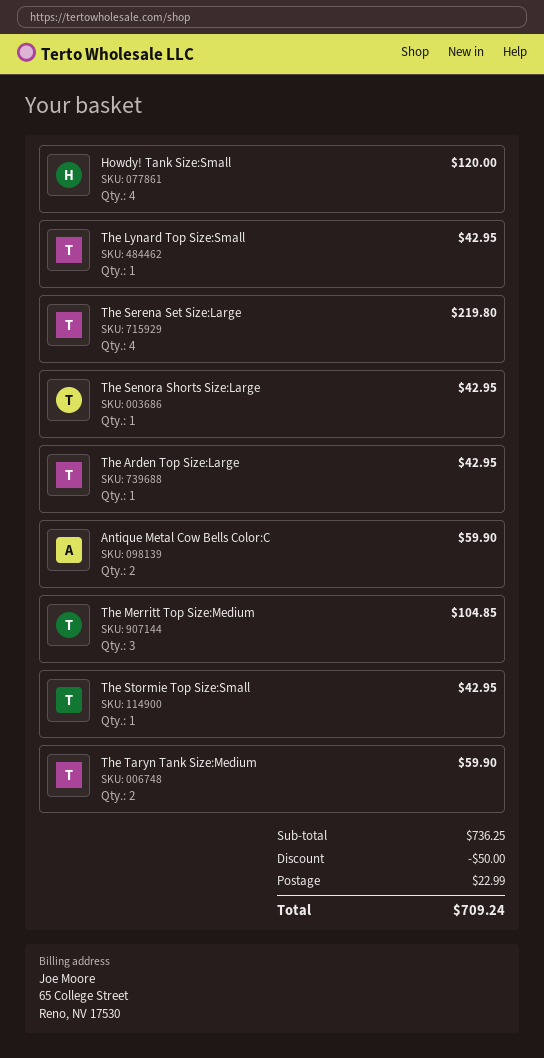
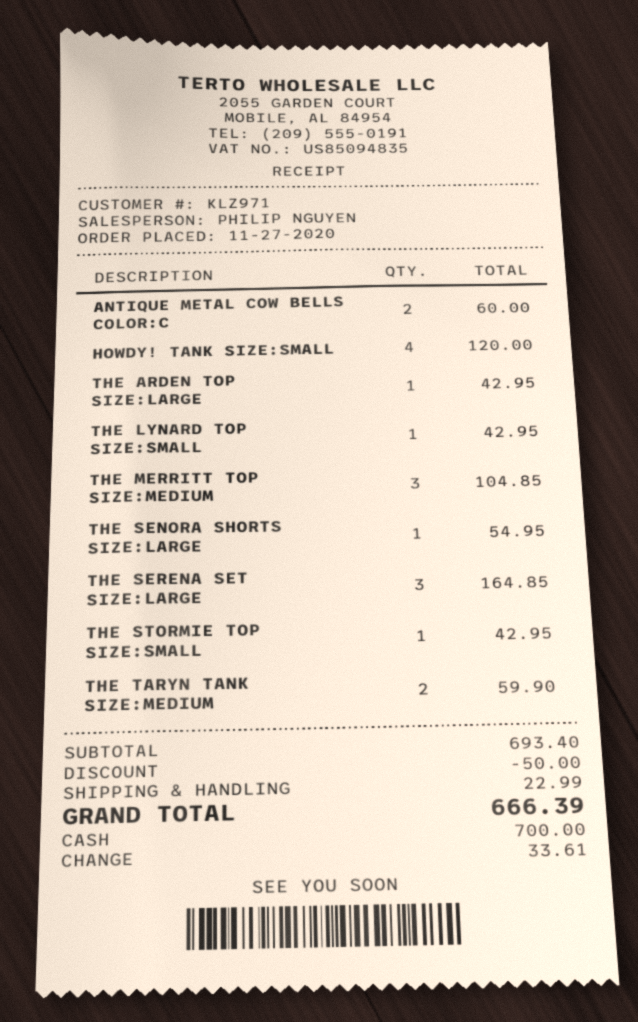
The Serena Set Size:Large: 4 for 219.80 -> 3 for 164.85
The Senora Shorts Size:Large: 1 for 42.95 -> 1 for 54.95
Antique Metal Cow Bells Color:C: 2 for 59.90 -> 2 for 60.00
subtotal: 736.25 -> 693.40
total: 709.24 -> 666.39

